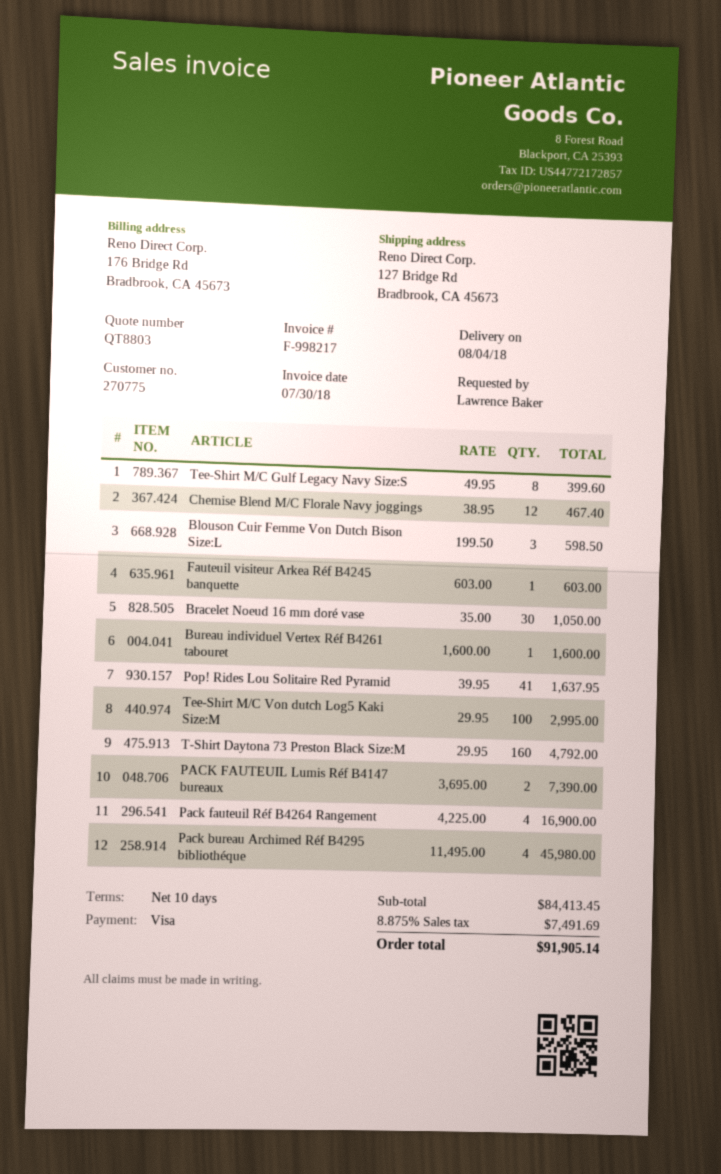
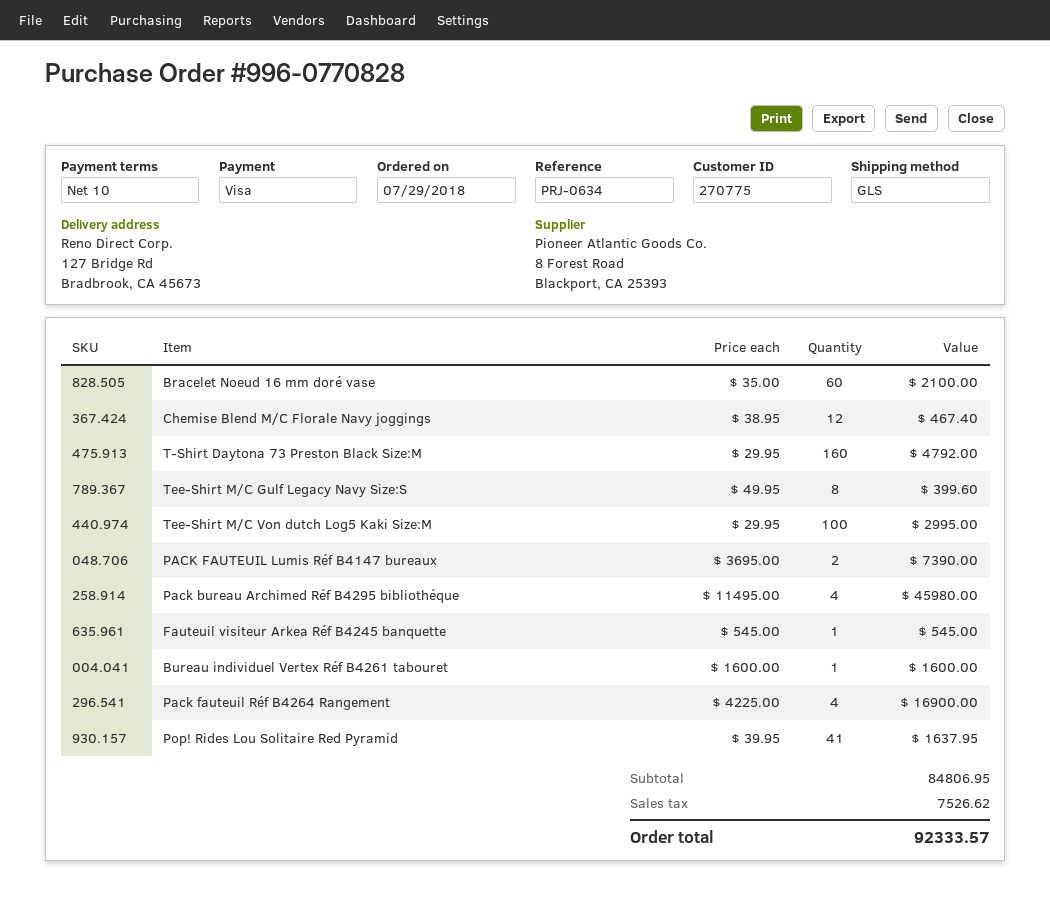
Blouson Cuir Femme Von Dutch Bison Size:L: 3 x 199.50 = 598.50 -> none
Fauteuil visiteur Arkea Réf B4245 banquette: 1 x 603.00 = 603.00 -> 1 x 545.00 = 545.00
Bracelet Noeud 16 mm doré vase: 30 x 35.00 = 1050.00 -> 60 x 35.00 = 2100.00
subtotal: 84413.45 -> 84806.95
tax: 7491.69 -> 7526.62
total: 91905.14 -> 92333.57

